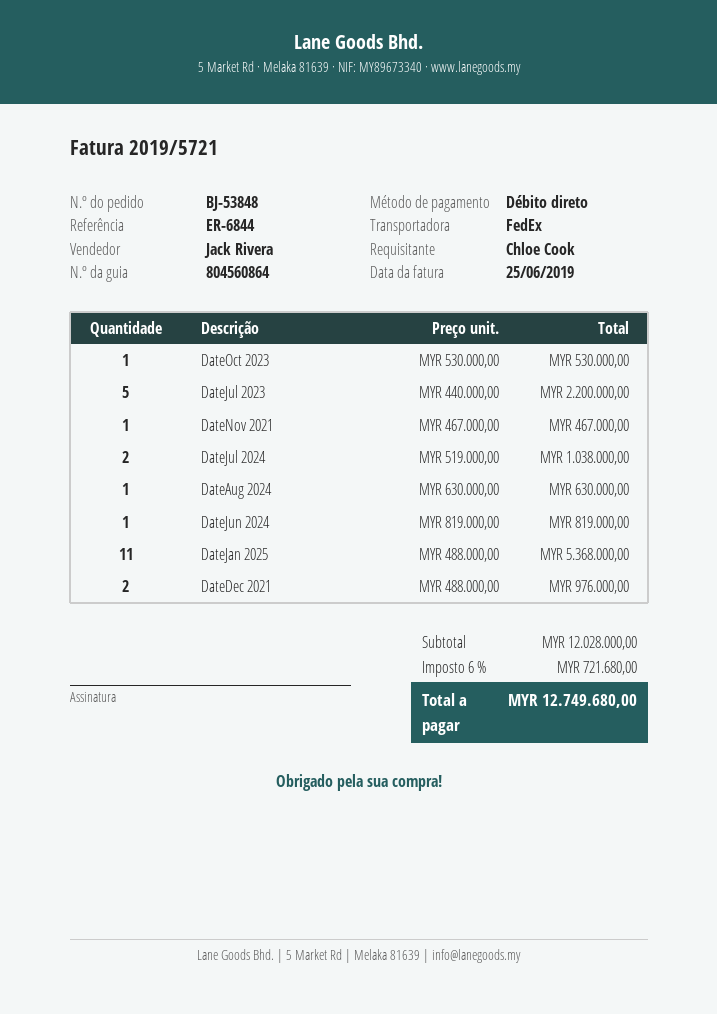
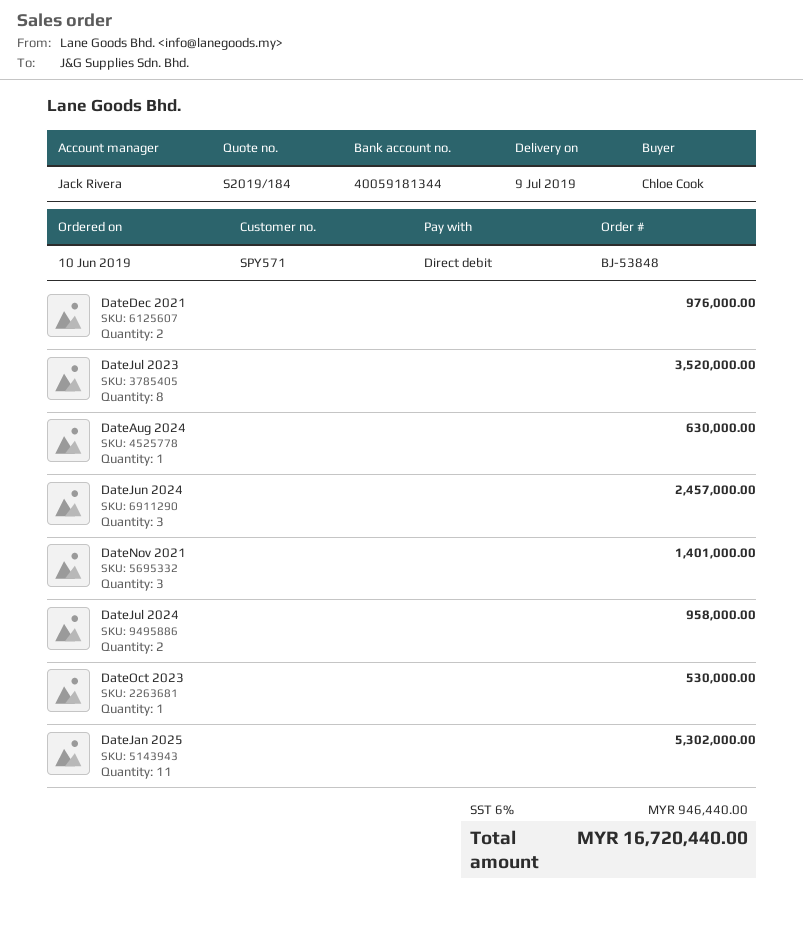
DateJul 2023: 5 for 2200000.00 -> 8 for 3520000.00
DateNov 2021: 1 for 467000.00 -> 3 for 1401000.00
DateJul 2024: 2 for 1038000.00 -> 2 for 958000.00
DateJun 2024: 1 for 819000.00 -> 3 for 2457000.00
DateJan 2025: 11 for 5368000.00 -> 11 for 5302000.00
tax: 6% = 721680.00 -> 6% = 946440.00
total: 12749680.00 -> 16720440.00

